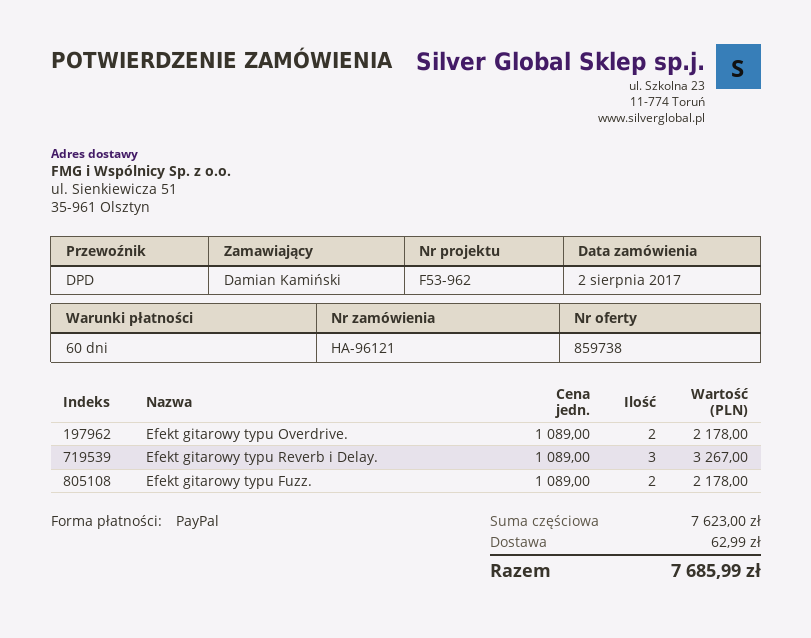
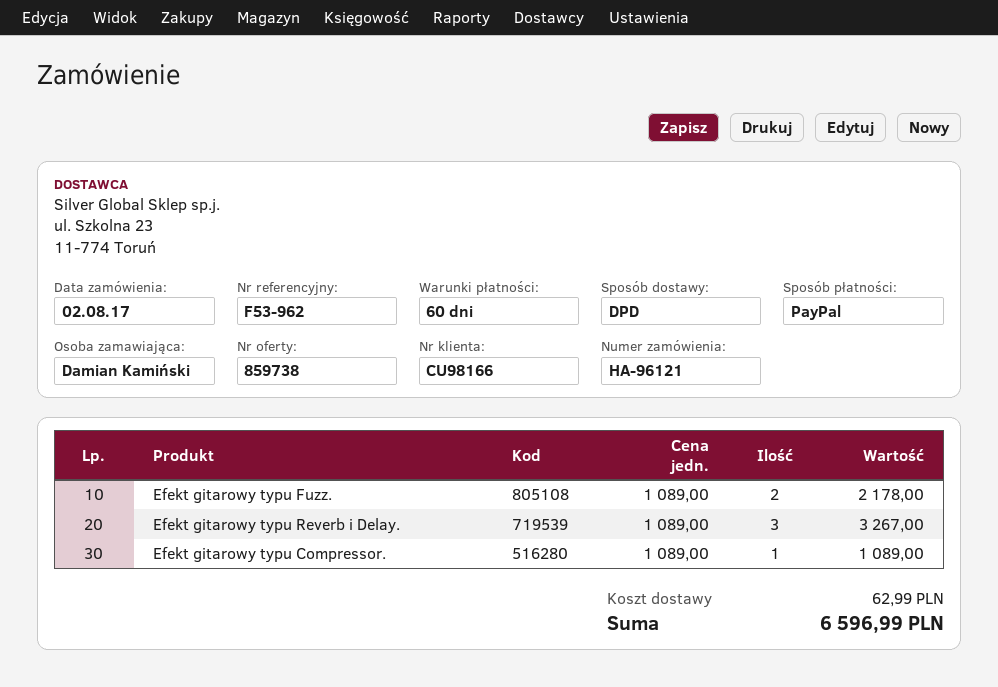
Efekt gitarowy typu Overdrive.: 2 x 1089.00 = 2178.00 -> none
Efekt gitarowy typu Compressor.: none -> 1 x 1089.00 = 1089.00
total: 7685.99 -> 6596.99

